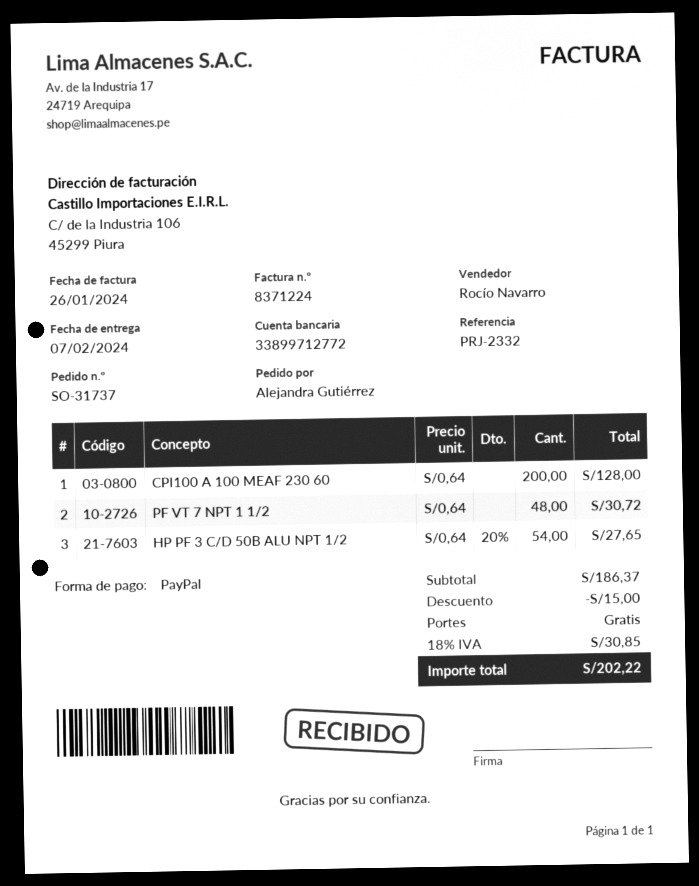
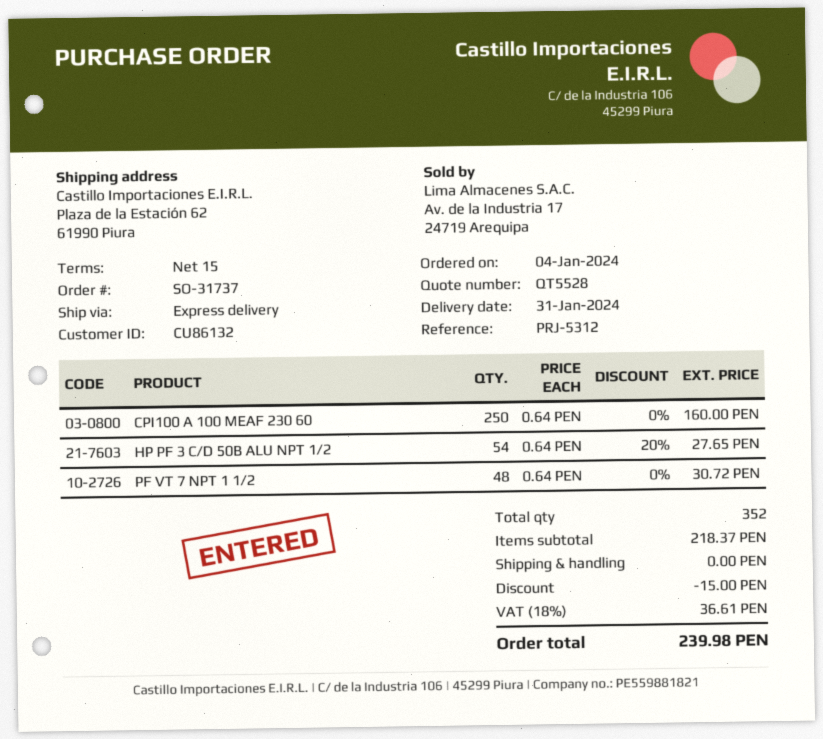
delivery date: 2024-02-07 -> 2024-01-31
reference: PRJ-2332 -> PRJ-5312
CPI100 A 100 MEAF 230 60: 200 x 0.64 = 128.00 -> 250 x 0.64 = 160.00
subtotal: 186.37 -> 218.37
tax: 18% = 30.85 -> 18% = 36.61
total: 202.22 -> 239.98

